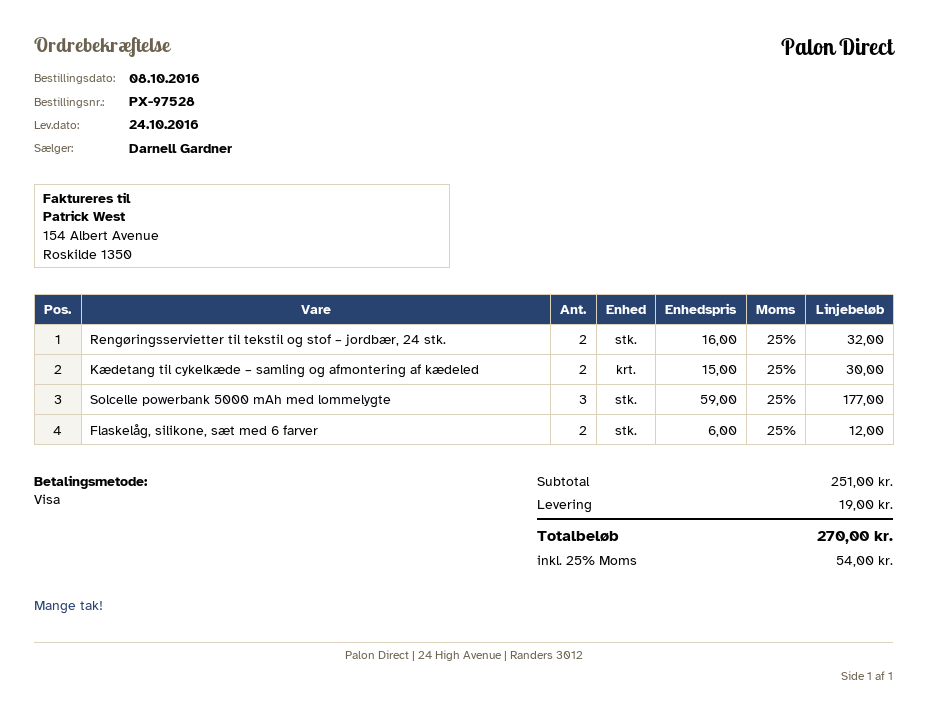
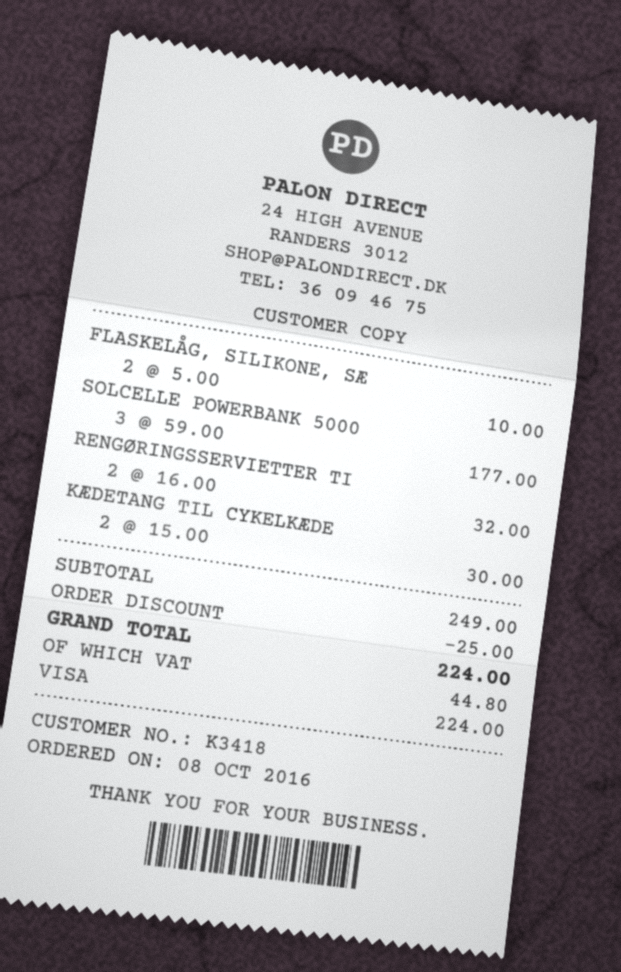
Flaskelåg, silikone, sæt med 6 farver: 2 x 6.00 = 12.00 -> 2 x 5.00 = 10.00
subtotal: 251.00 -> 249.00
discount: none -> 25.00
shipping: 19.00 -> none
tax: 54.00 -> 44.80
total: 270.00 -> 224.00

